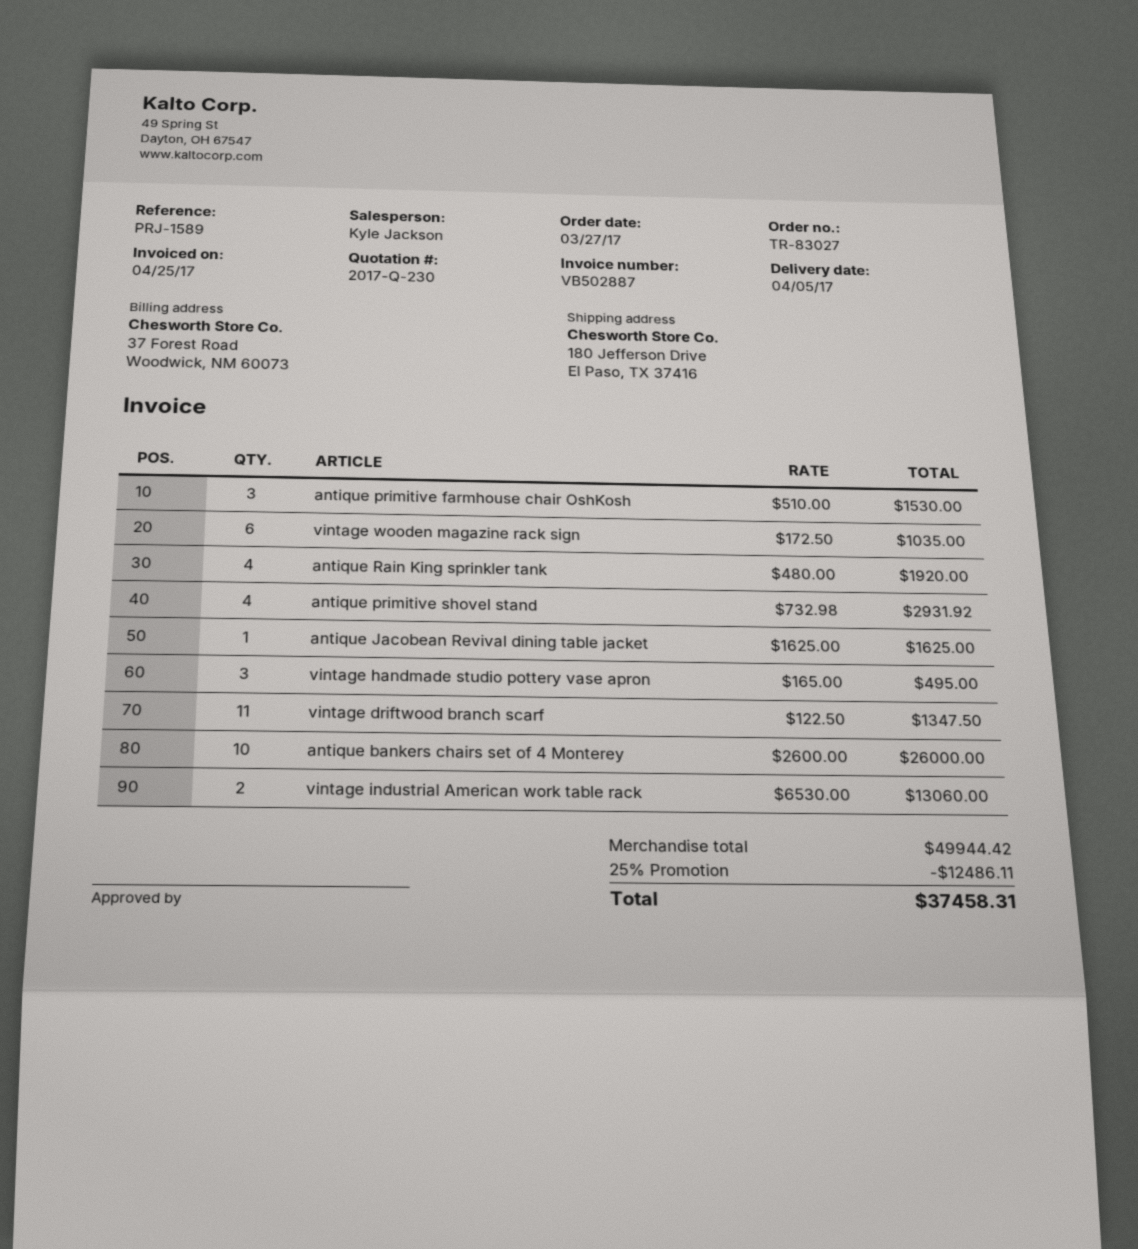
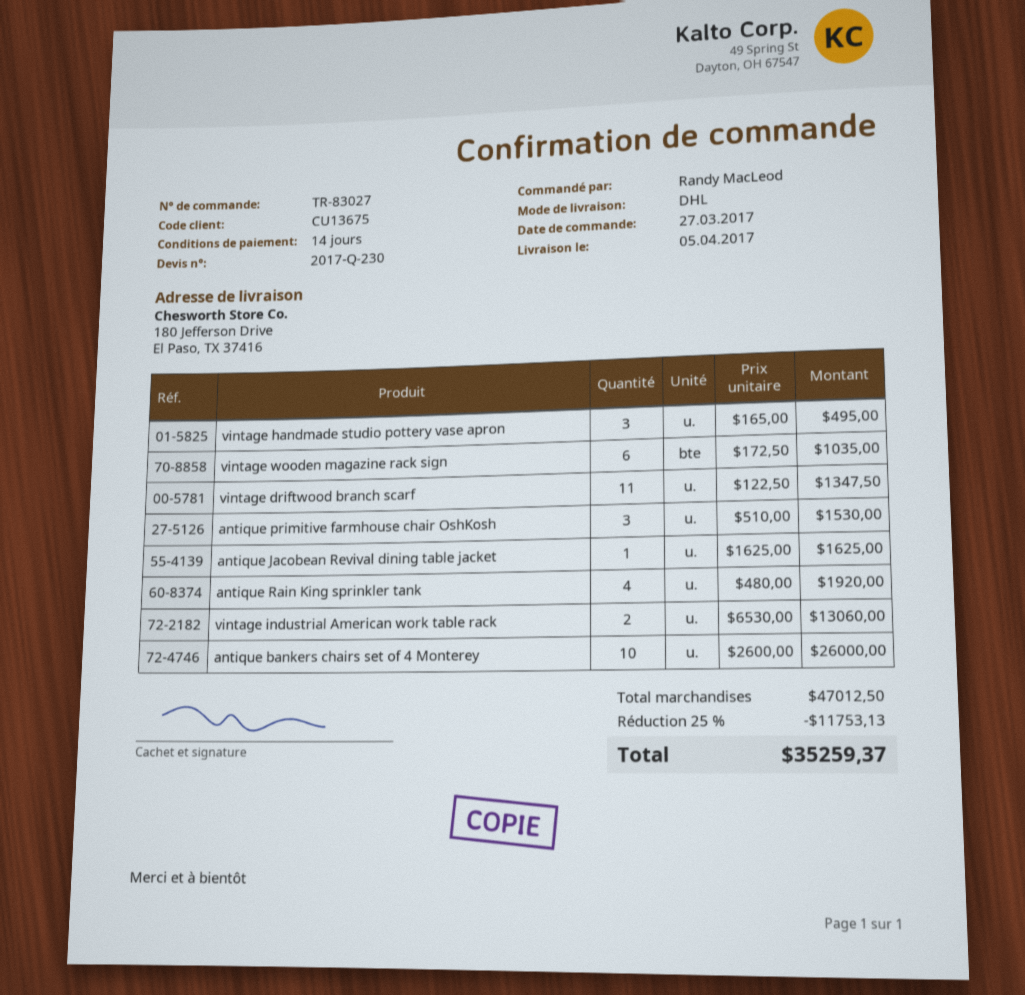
antique primitive shovel stand: 4 x 732.98 = 2931.92 -> none
subtotal: 49944.42 -> 47012.50
discount: 25% = 12486.11 -> 25% = 11753.13
total: 37458.31 -> 35259.37

